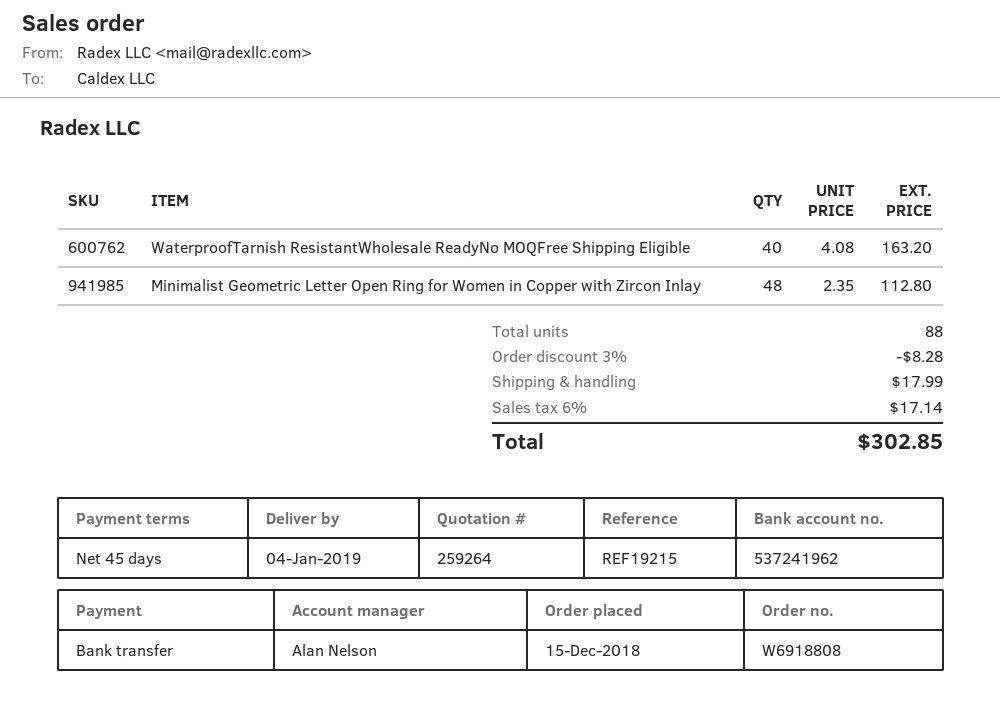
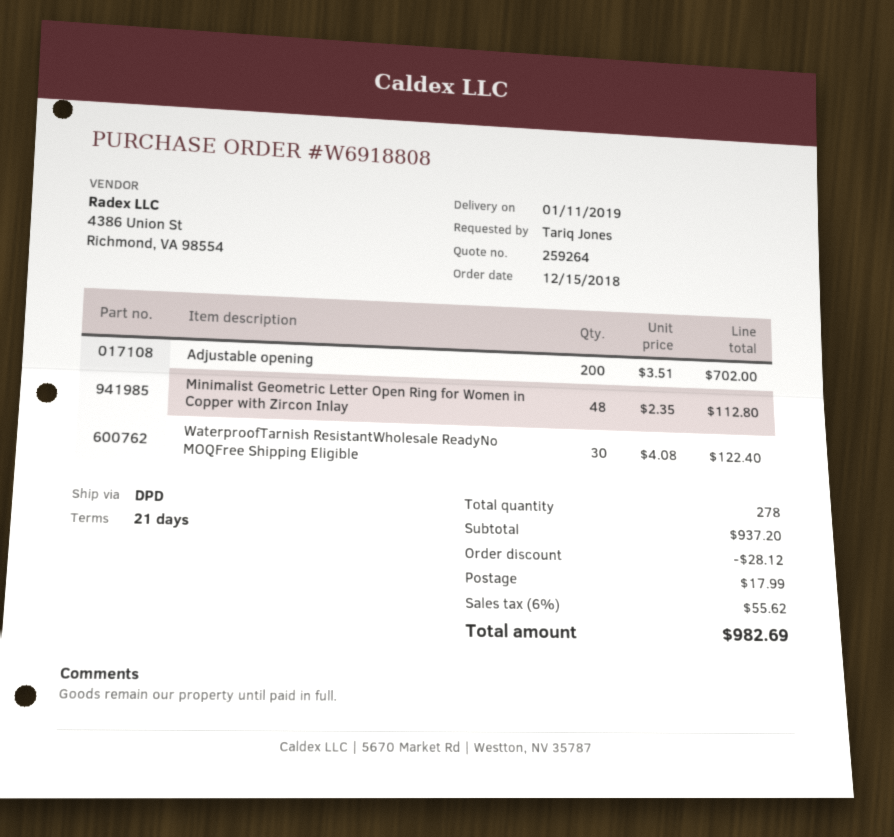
delivery date: 2019-01-04 -> 2019-01-11
payment terms: 45 days -> 21 days
WaterproofTarnish ResistantWholesale ReadyNo MOQFree Shipping Eligible: 40 x 4.08 = 163.20 -> 30 x 4.08 = 122.40
Adjustable opening: none -> 200 x 3.51 = 702.00
total quantity: 88 -> 278
discount: 8.28 -> 28.12
tax: 6% = 17.14 -> 6% = 55.62
total: 302.85 -> 982.69

